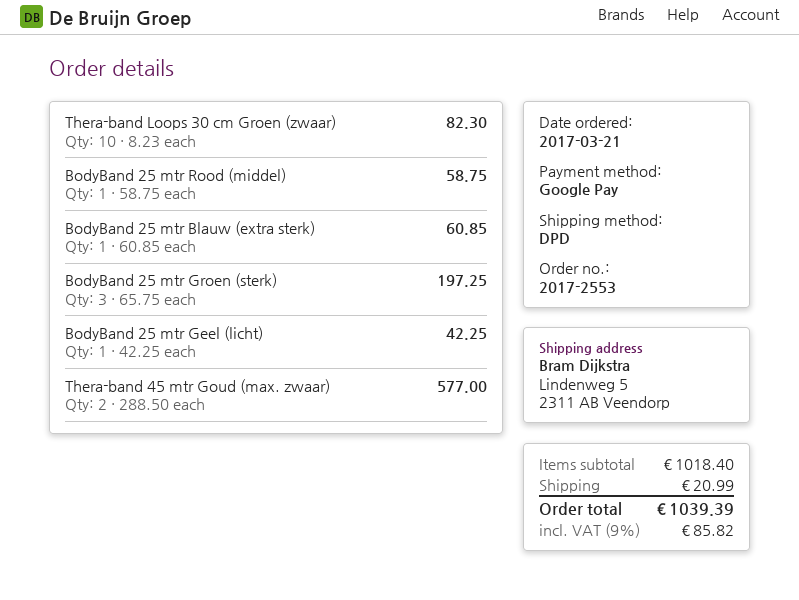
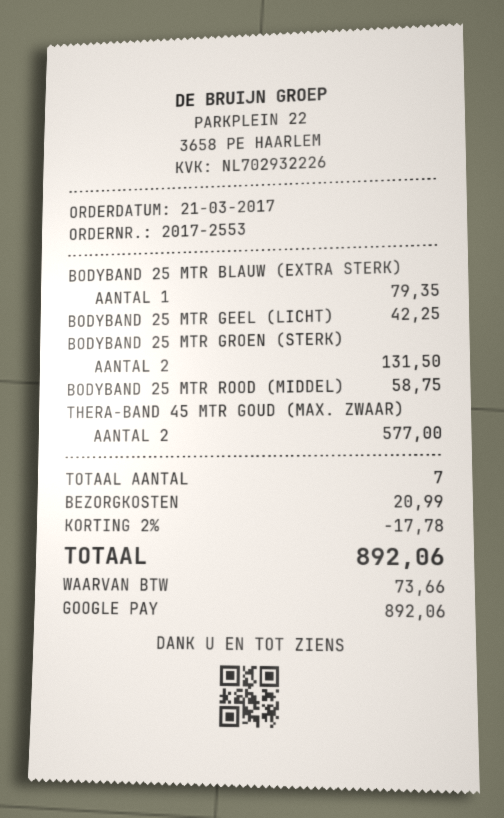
Thera-band Loops 30 cm Groen (zwaar): 10 for 82.30 -> none
BodyBand 25 mtr Blauw (extra sterk): 1 for 60.85 -> 1 for 79.35
BodyBand 25 mtr Groen (sterk): 3 for 197.25 -> 2 for 131.50
discount: none -> 2% = 17.78
tax: 85.82 -> 73.66
total: 1039.39 -> 892.06

